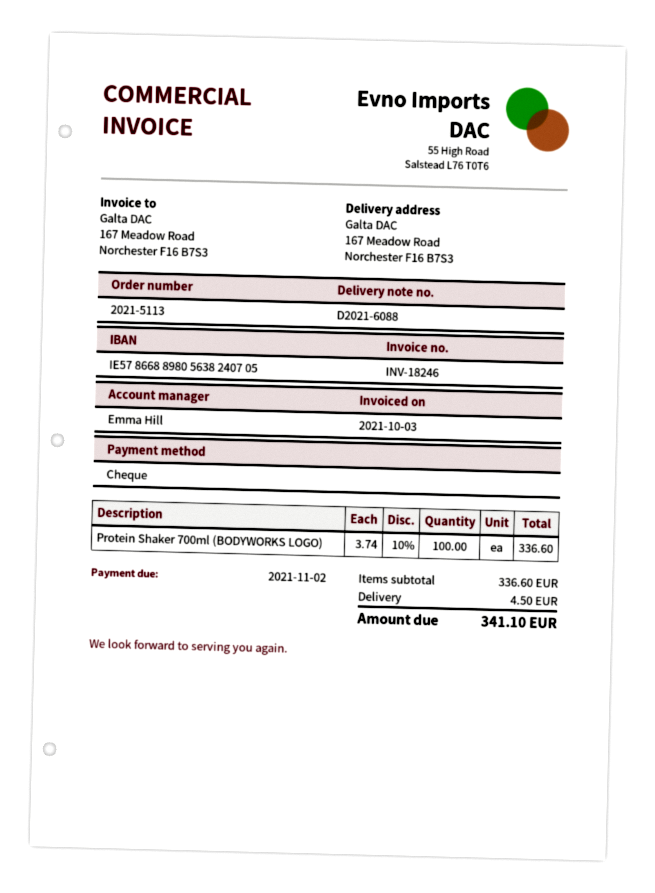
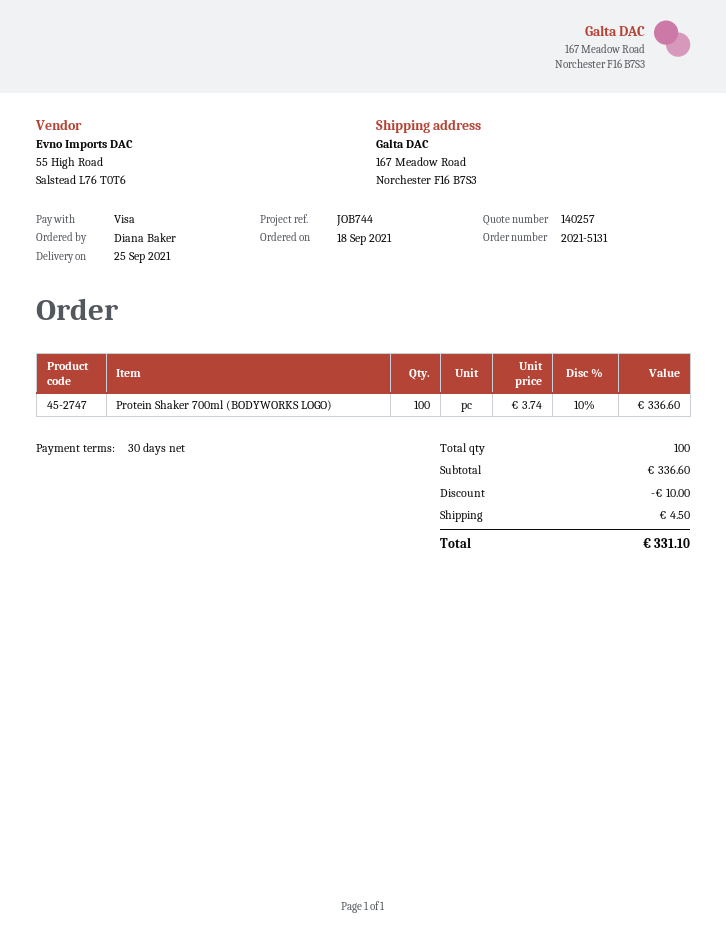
order number: 2021-5113 -> 2021-5131
payment method: cheque -> Visa
discount: none -> 10.00
total: 341.10 -> 331.10

